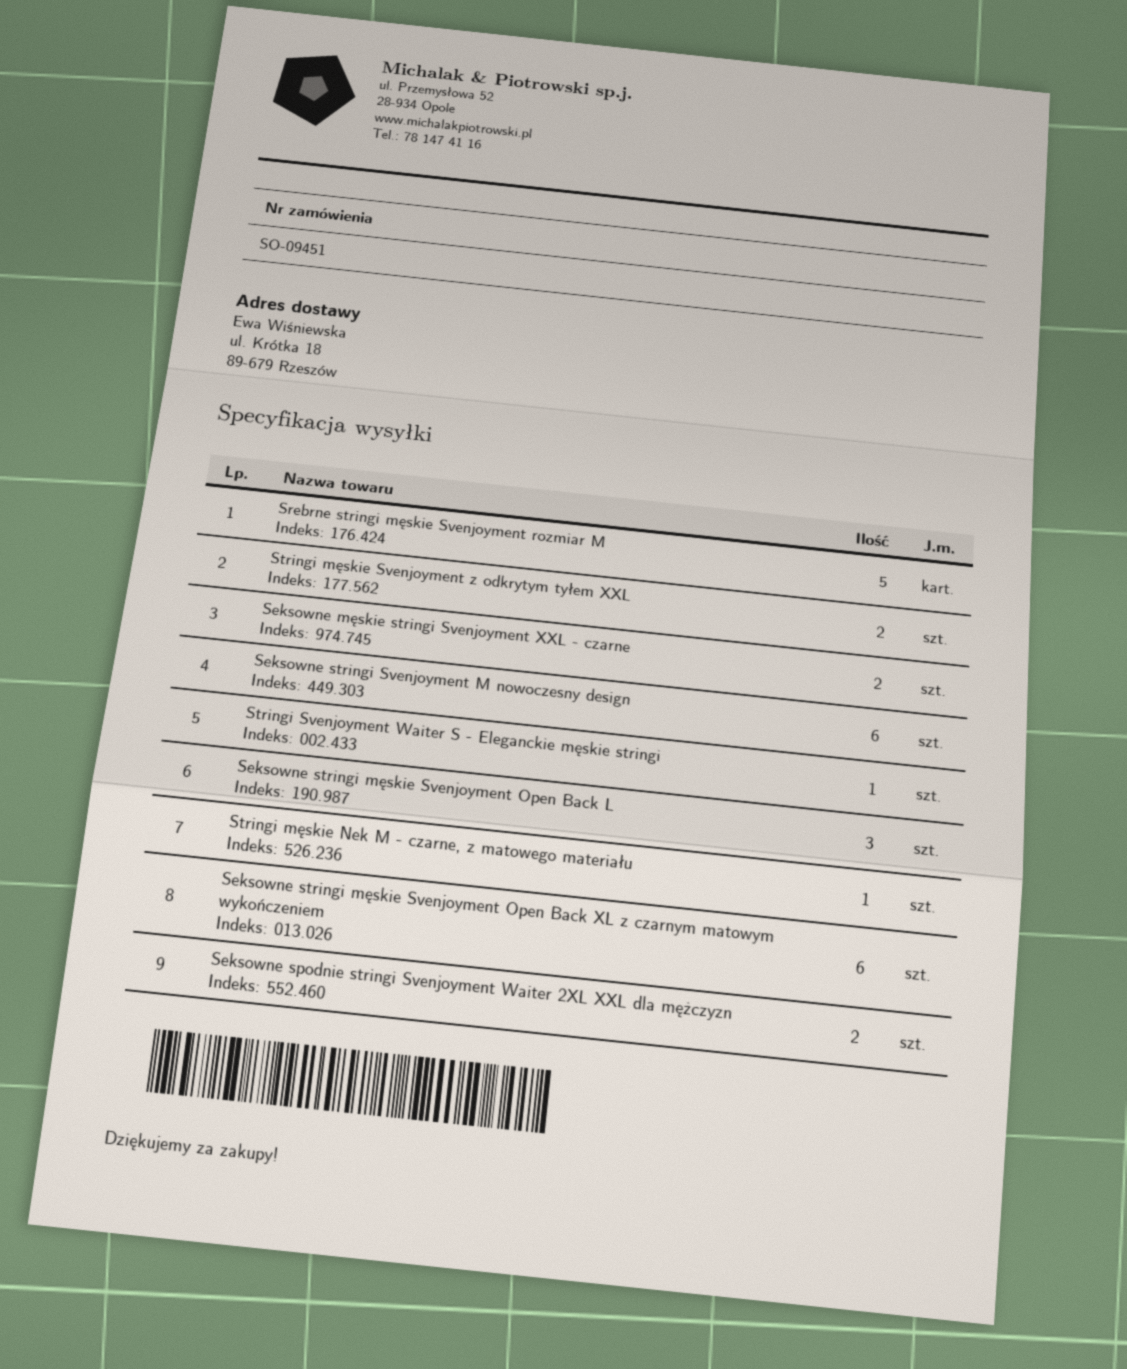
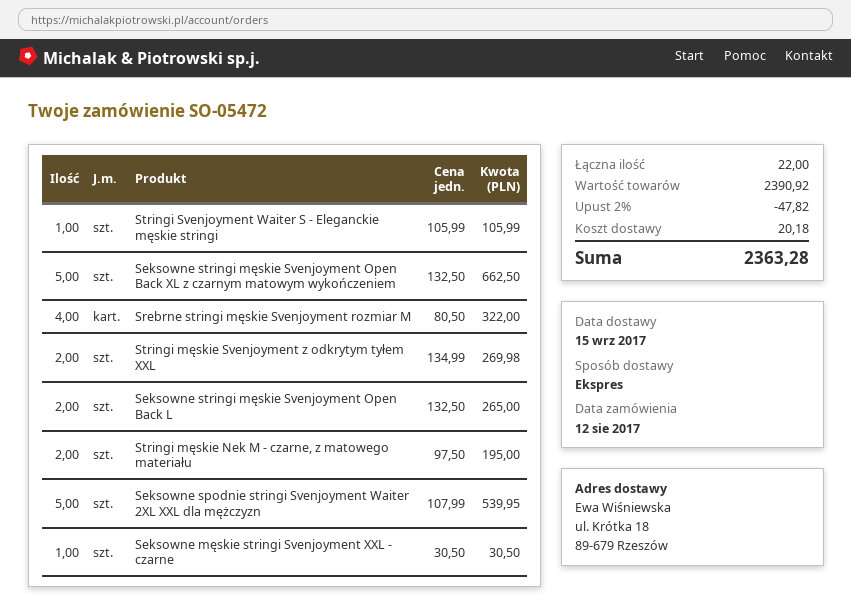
order number: SO-09451 -> SO-05472
Srebrne stringi męskie Svenjoyment rozmiar M: 5 -> 4
Seksowne męskie stringi Svenjoyment XXL - czarne: 2 -> 1
Seksowne stringi Svenjoyment M nowoczesny design: 6 -> none
Seksowne stringi męskie Svenjoyment Open Back L: 3 -> 2
Stringi męskie Nek M - czarne, z matowego materiału: 1 -> 2
Seksowne stringi męskie Svenjoyment Open Back XL z czarnym matowym wykończeniem: 6 -> 5
Seksowne spodnie stringi Svenjoyment Waiter 2XL XXL dla mężczyzn: 2 -> 5

